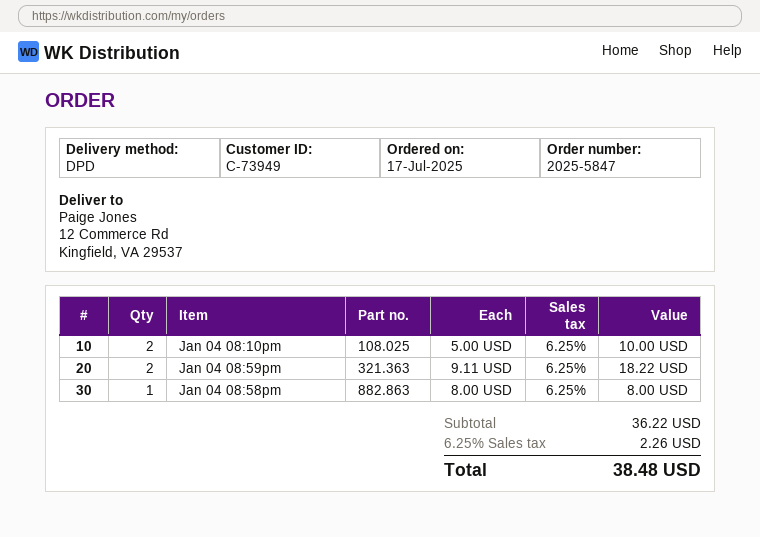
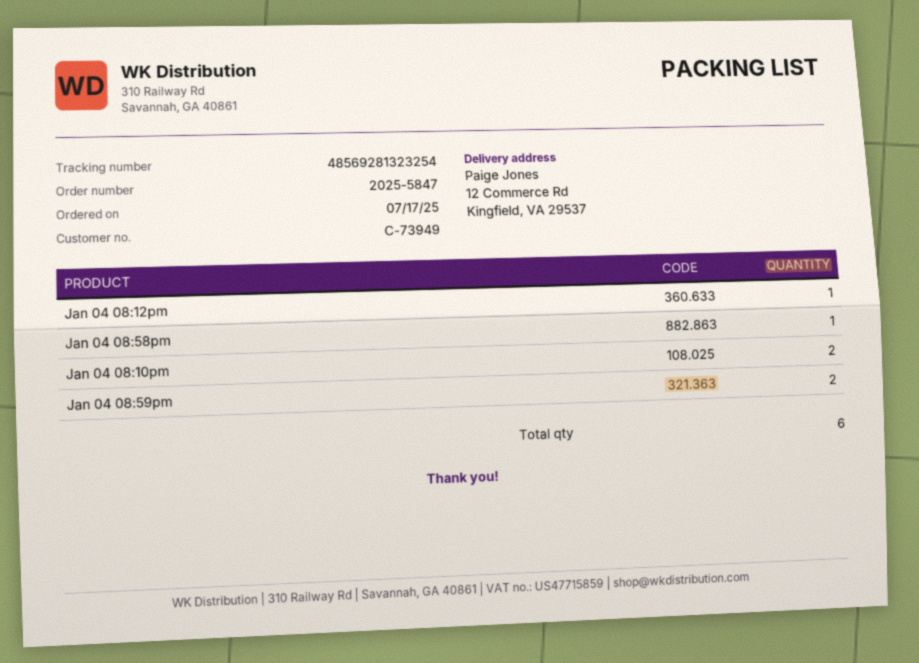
Jan 04 08:12pm: none -> 1

